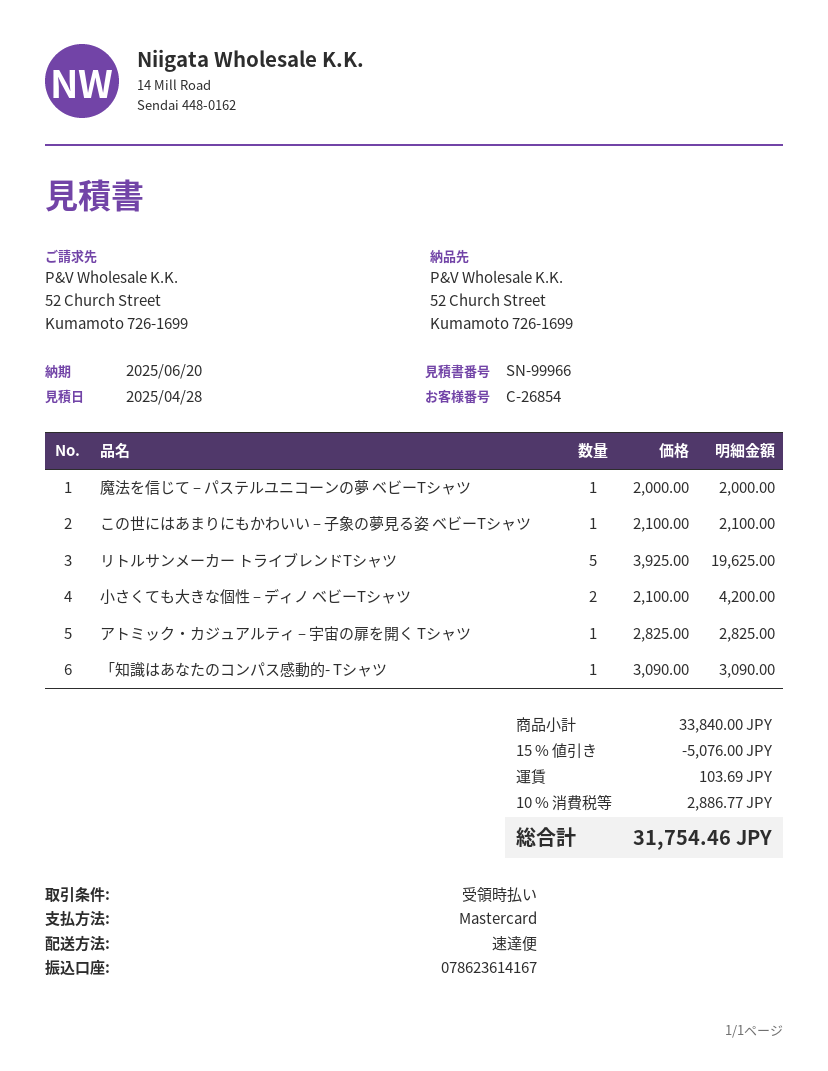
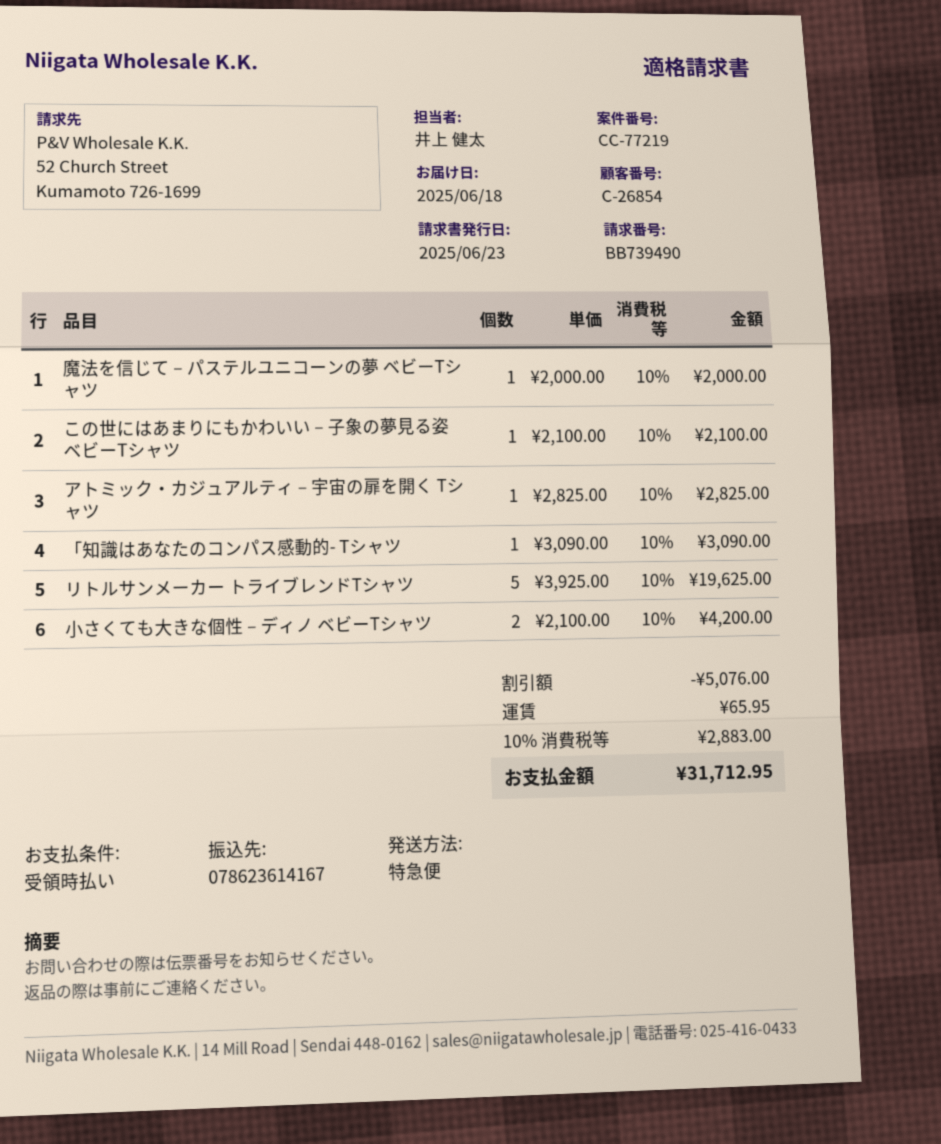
delivery date: 2025-06-20 -> 2025-06-18
shipping: 103.69 -> 65.95
tax: 10% = 2886.77 -> 10% = 2883.00
total: 31754.46 -> 31712.95

